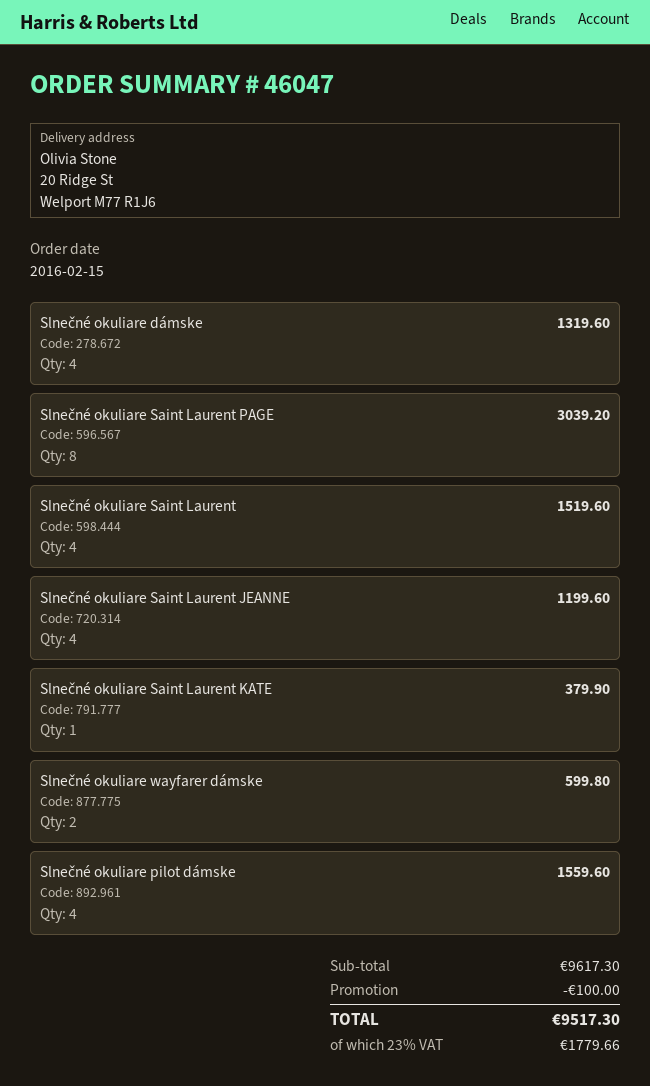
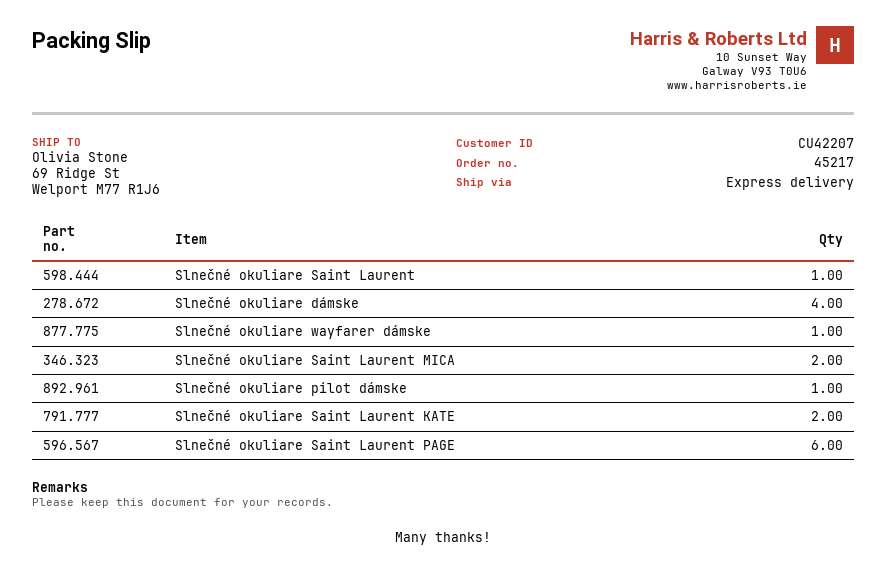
order number: 46047 -> 45217
ship to: 20 Ridge St, Welport M77 R1J6 -> 69 Ridge St, Welport M77 R1J6
Slnečné okuliare Saint Laurent PAGE: 8 -> 6
Slnečné okuliare Saint Laurent: 4 -> 1
Slnečné okuliare Saint Laurent JEANNE: 4 -> none
Slnečné okuliare Saint Laurent KATE: 1 -> 2
Slnečné okuliare wayfarer dámske: 2 -> 1
Slnečné okuliare pilot dámske: 4 -> 1
Slnečné okuliare Saint Laurent MICA: none -> 2

